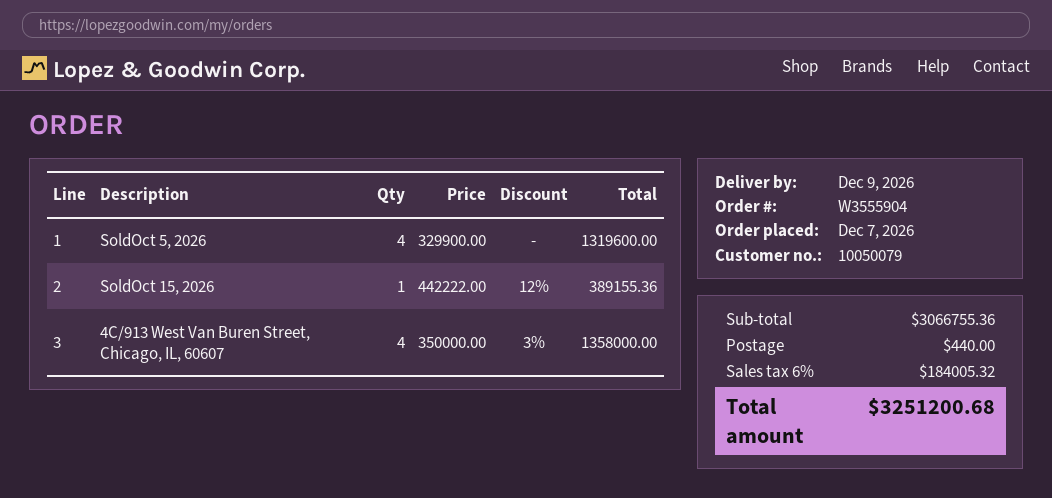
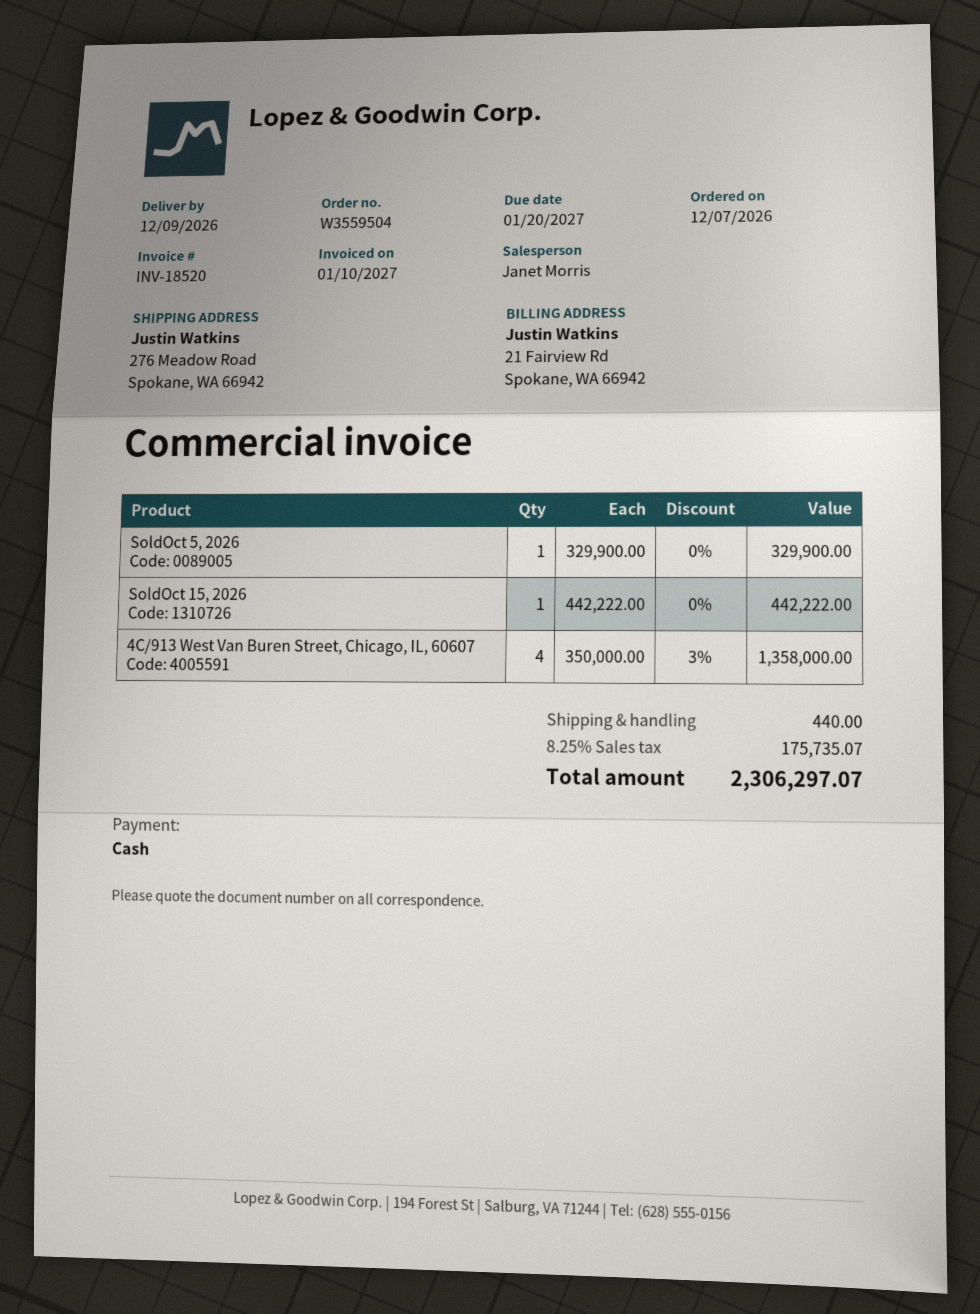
order number: W3555904 -> W3559504
SoldOct 5, 2026: 4 x 329900.00 = 1319600.00 -> 1 x 329900.00 = 329900.00
SoldOct 15, 2026: 1 x 442222.00 - 12% = 389155.36 -> 1 x 442222.00 = 442222.00
tax: 6% = 184005.32 -> 8.25% = 175735.07
total: 3251200.68 -> 2306297.07

